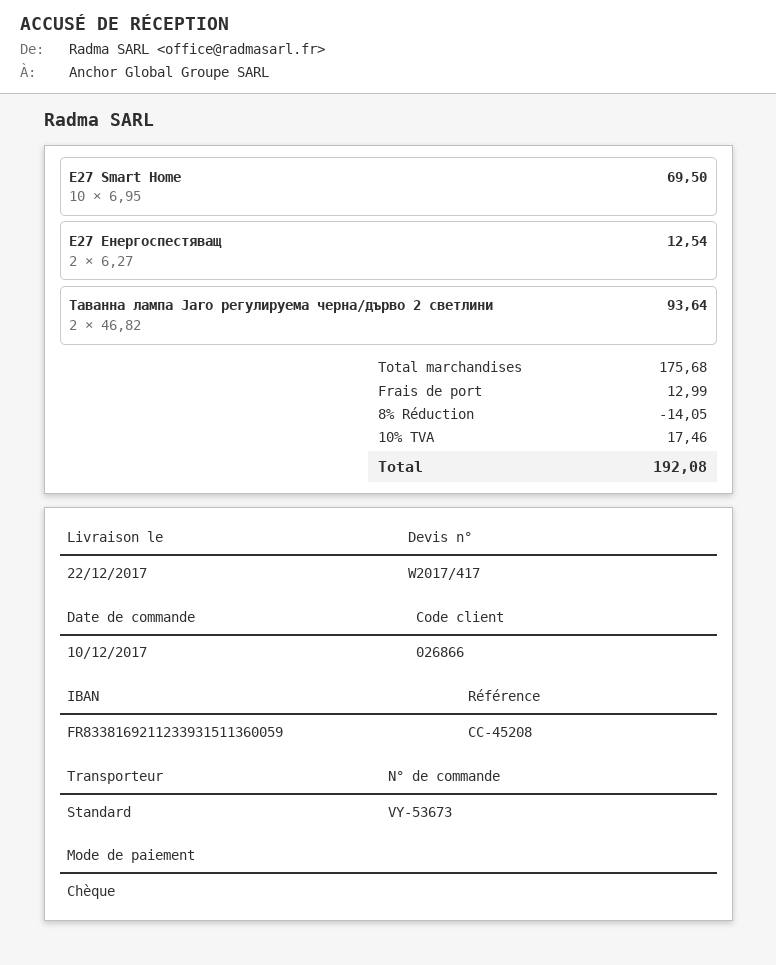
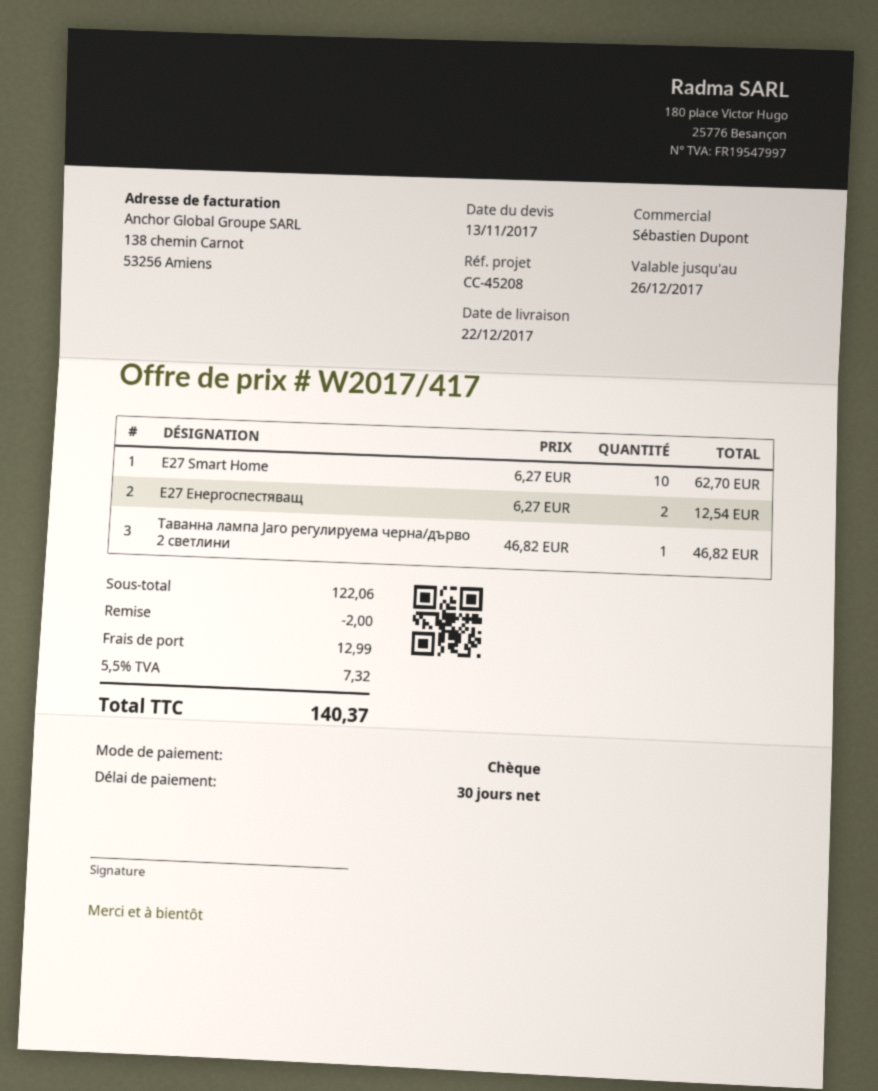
E27 Smart Home: 10 x 6.95 = 69.50 -> 10 x 6.27 = 62.70
Таванна лампа Jaro регулируема черна/дърво 2 светлини: 2 x 46.82 = 93.64 -> 1 x 46.82 = 46.82
subtotal: 175.68 -> 122.06
discount: 14.05 -> 2.00
tax: 10% = 17.46 -> 5.5% = 7.32
total: 192.08 -> 140.37

